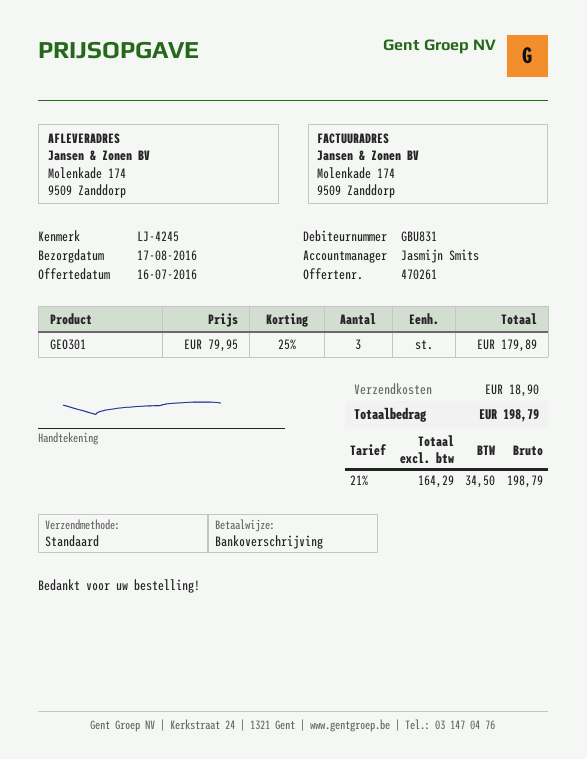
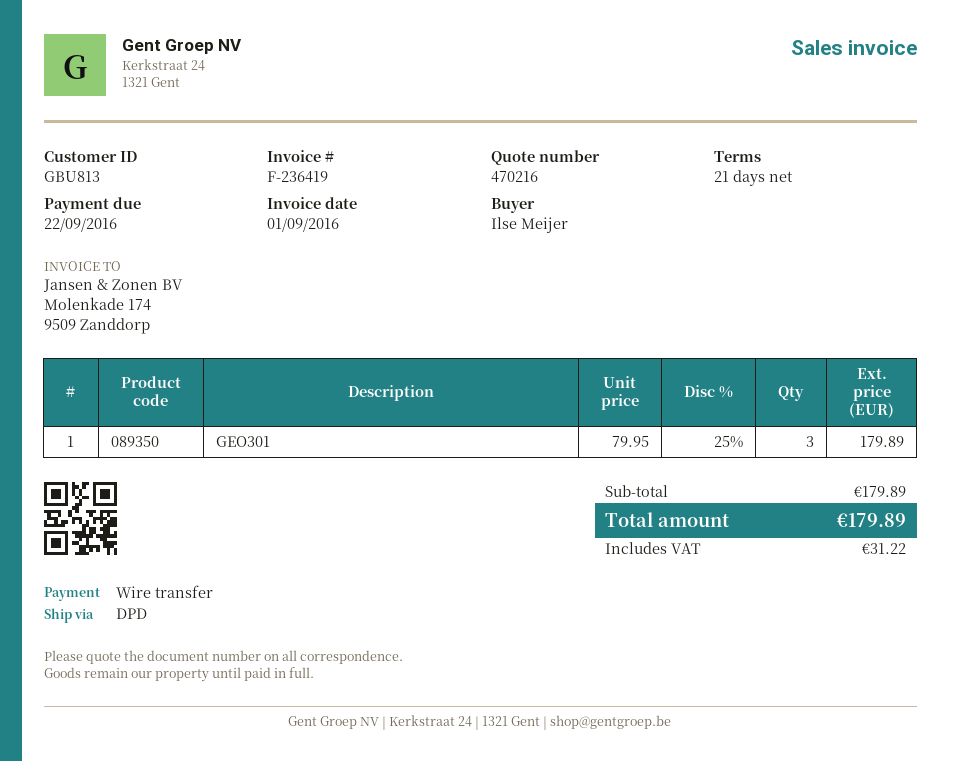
quote number: 470261 -> 470216
customer number: GBU831 -> GBU813
shipping method: standard -> DPD
shipping: 18.90 -> none
tax: 34.50 -> 31.22
total: 198.79 -> 179.89

